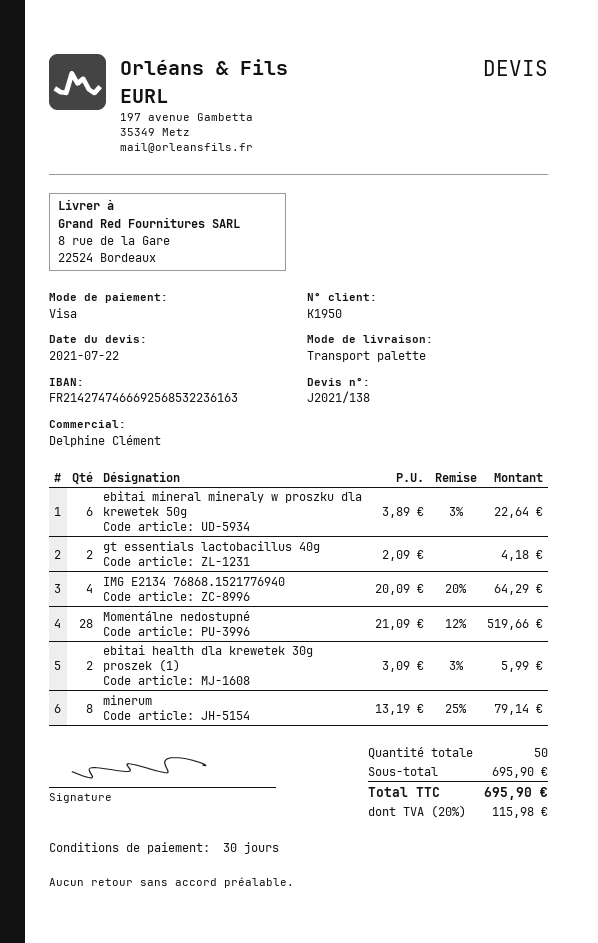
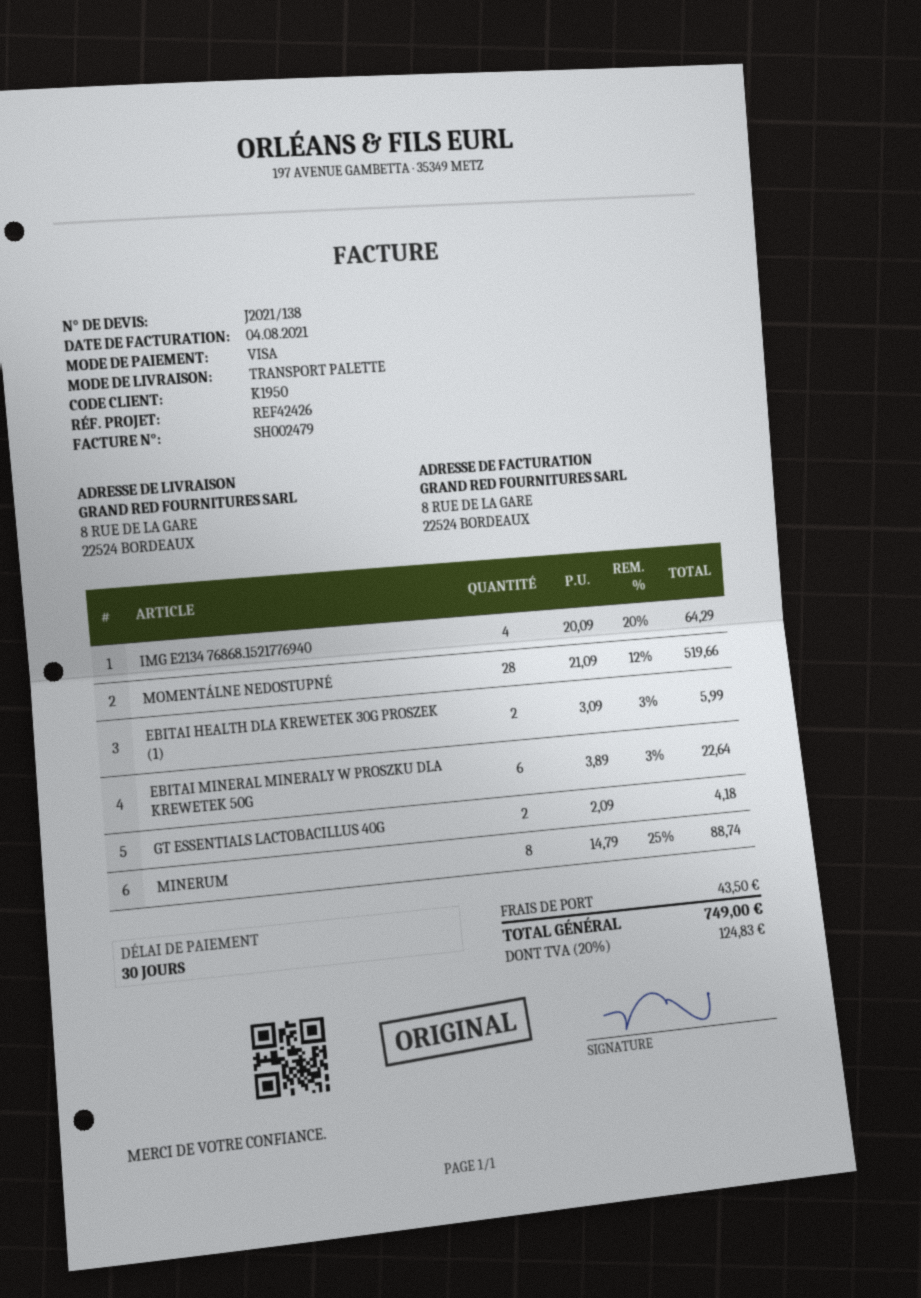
minerum: 8 x 13.19 - 25% = 79.14 -> 8 x 14.79 - 25% = 88.74
shipping: none -> 43.50
tax: 20% = 115.98 -> 20% = 124.83
total: 695.90 -> 749.00

